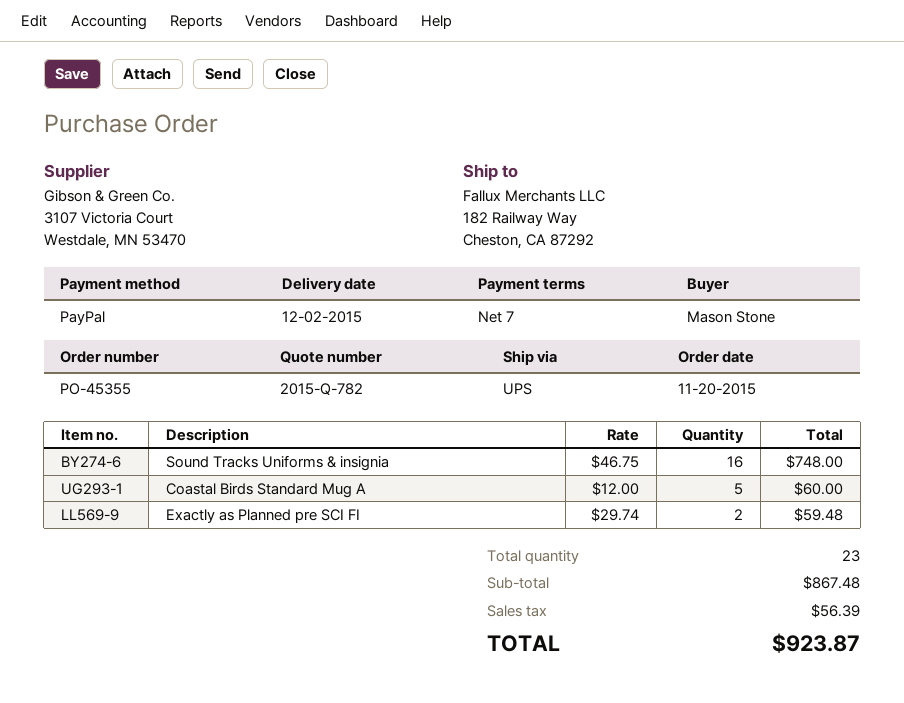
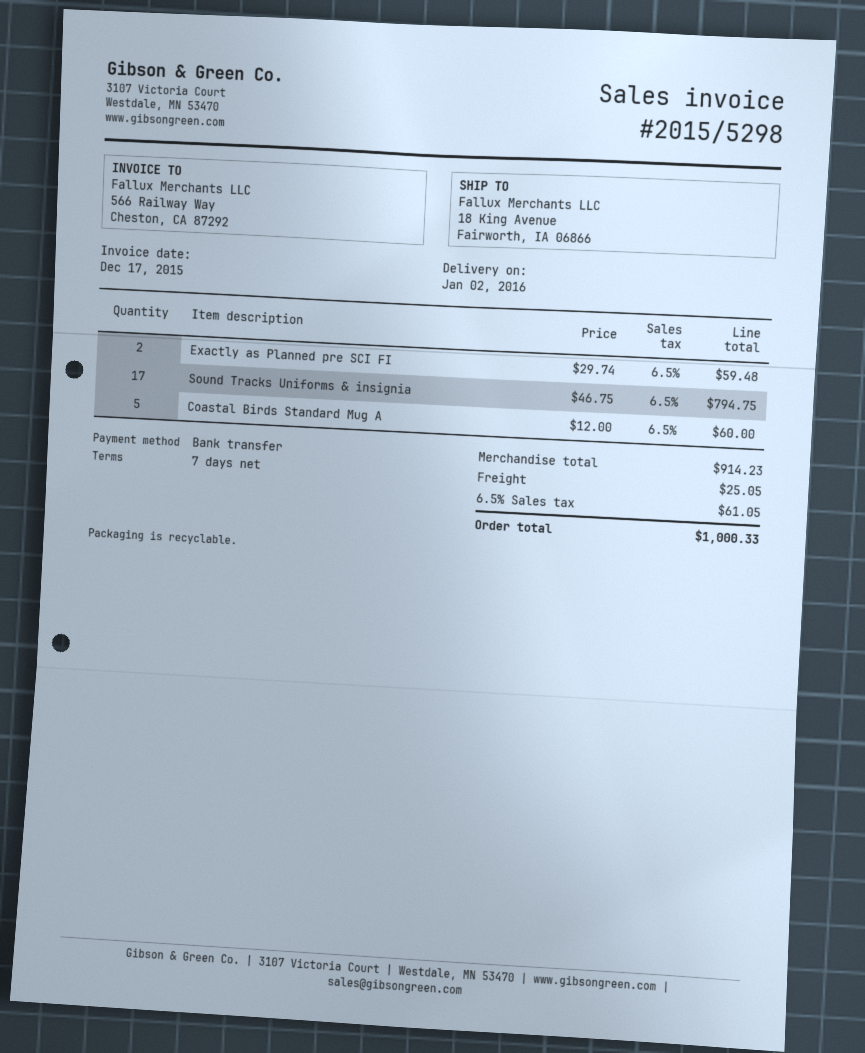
delivery date: 2015-12-02 -> 2016-01-02
payment method: PayPal -> bank transfer
ship to: 182 Railway Way, Cheston, CA 87292 -> 18 King Avenue, Fairworth, IA 06866
Sound Tracks Uniforms & insignia: 16 x 46.75 = 748.00 -> 17 x 46.75 = 794.75
subtotal: 867.48 -> 914.23
shipping: none -> 25.05
tax: 56.39 -> 61.05
total: 923.87 -> 1000.33

